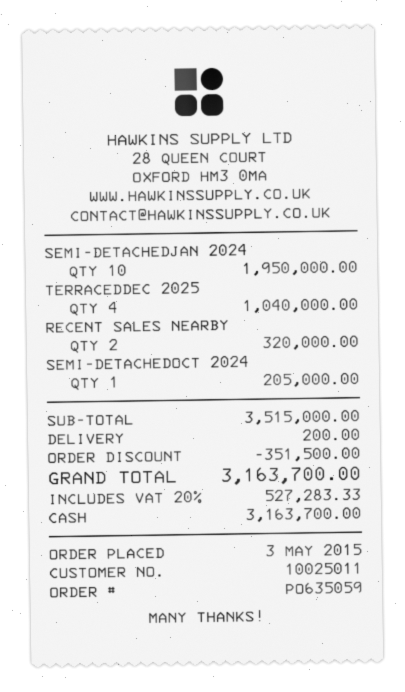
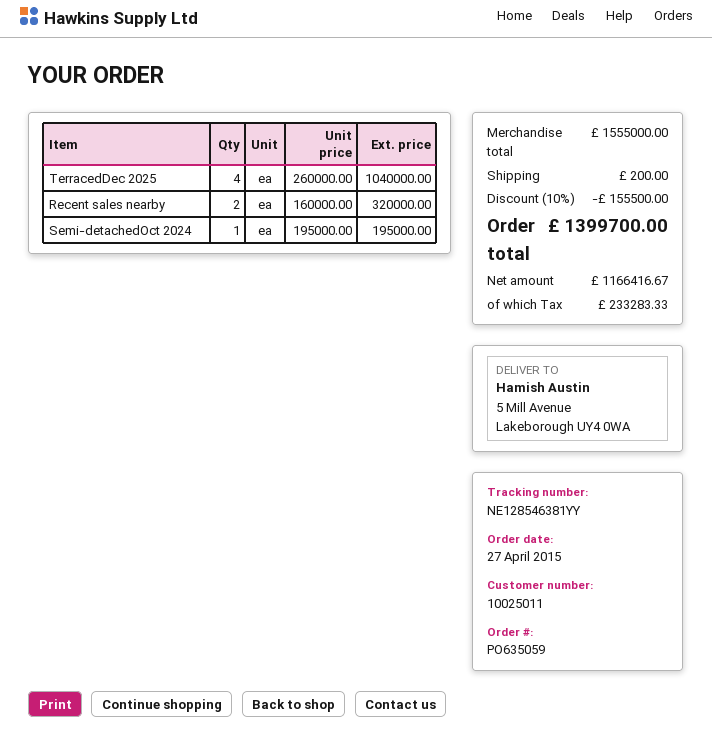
order date: 2015-05-03 -> 2015-04-27
SEMI-DETACHEDJAN 2024: 10 for 1950000.00 -> none
SEMI-DETACHEDOCT 2024: 1 for 205000.00 -> 1 for 195000.00
subtotal: 3515000.00 -> 1555000.00
discount: 351500.00 -> 155500.00
tax: 527283.33 -> 233283.33
total: 3163700.00 -> 1399700.00

